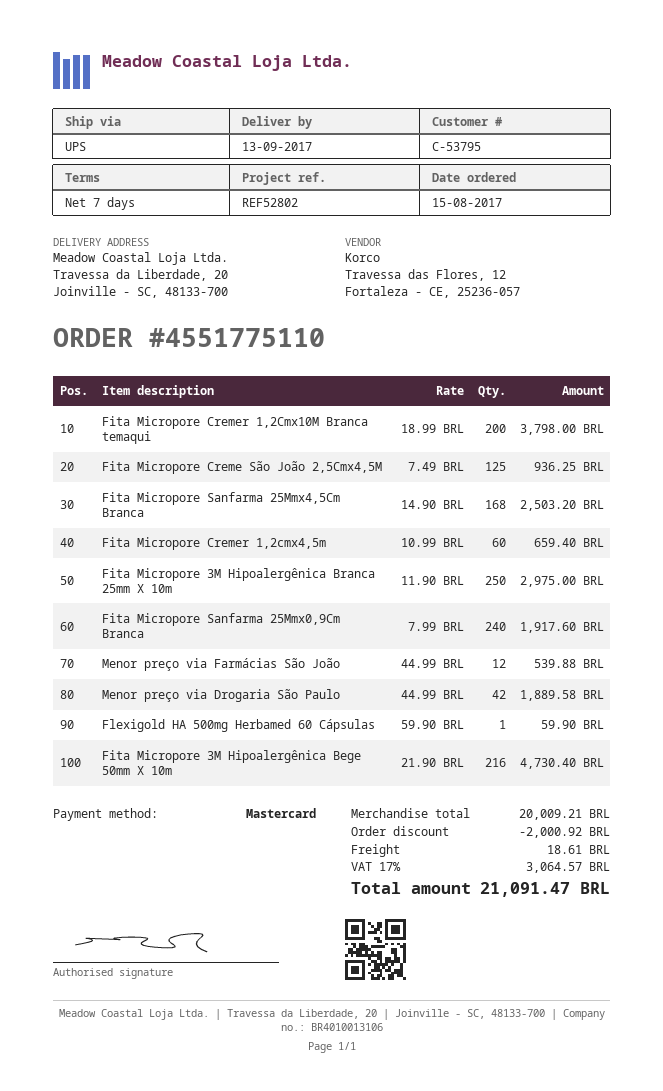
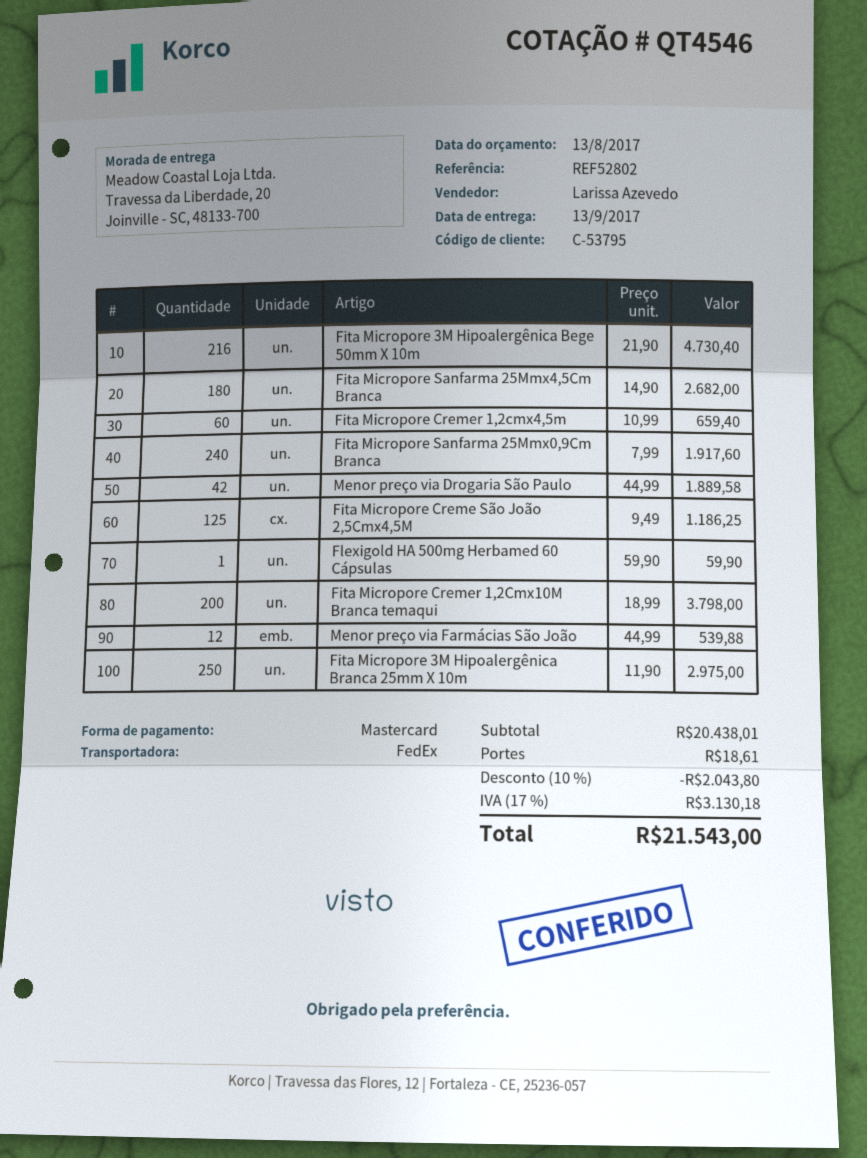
shipping method: UPS -> FedEx
Fita Micropore Creme São João 2,5Cmx4,5M: 125 x 7.49 = 936.25 -> 125 x 9.49 = 1186.25
Fita Micropore Sanfarma 25Mmx4,5Cm Branca: 168 x 14.90 = 2503.20 -> 180 x 14.90 = 2682.00
subtotal: 20009.21 -> 20438.01
discount: 2000.92 -> 2043.80
tax: 17% = 3064.57 -> 17% = 3130.18
total: 21091.47 -> 21543.00

